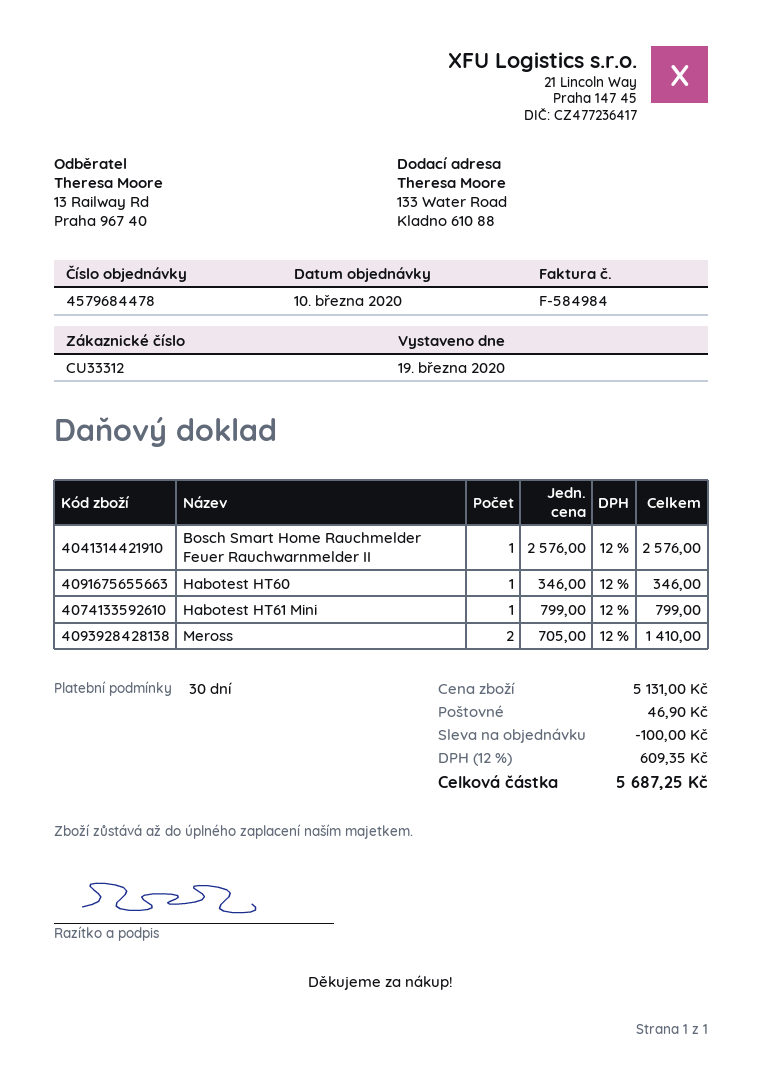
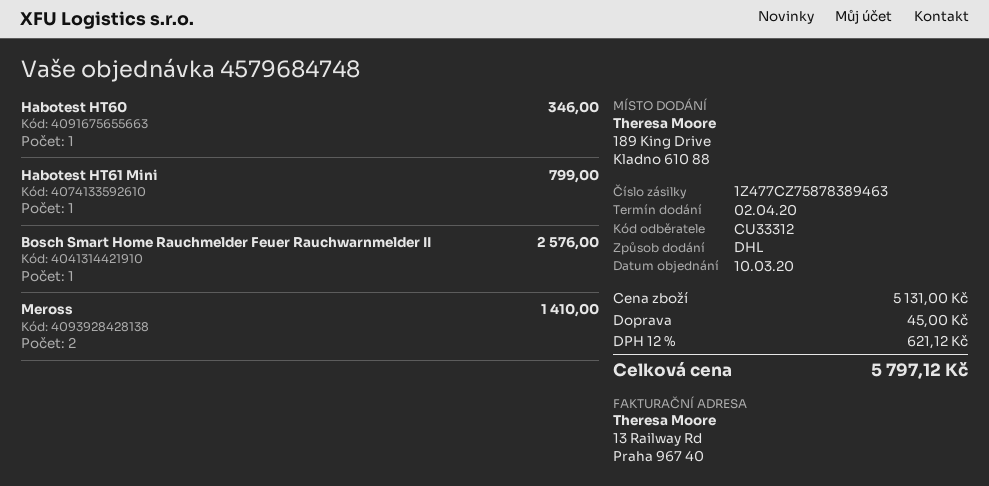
order number: 4579684478 -> 4579684748
ship to: 133 Water Road, Kladno 610 88 -> 189 King Drive, Kladno 610 88
discount: 100.00 -> none
shipping: 46.90 -> 45.00
tax: 12% = 609.35 -> 12% = 621.12
total: 5687.25 -> 5797.12

